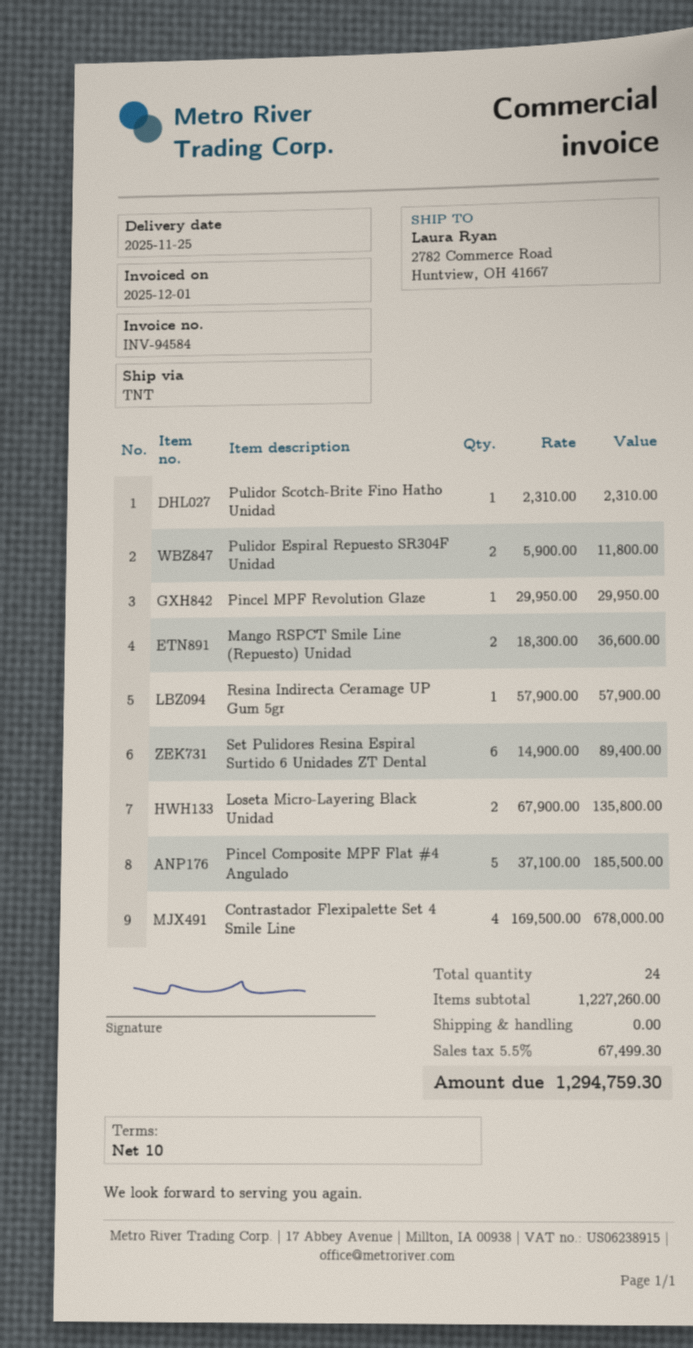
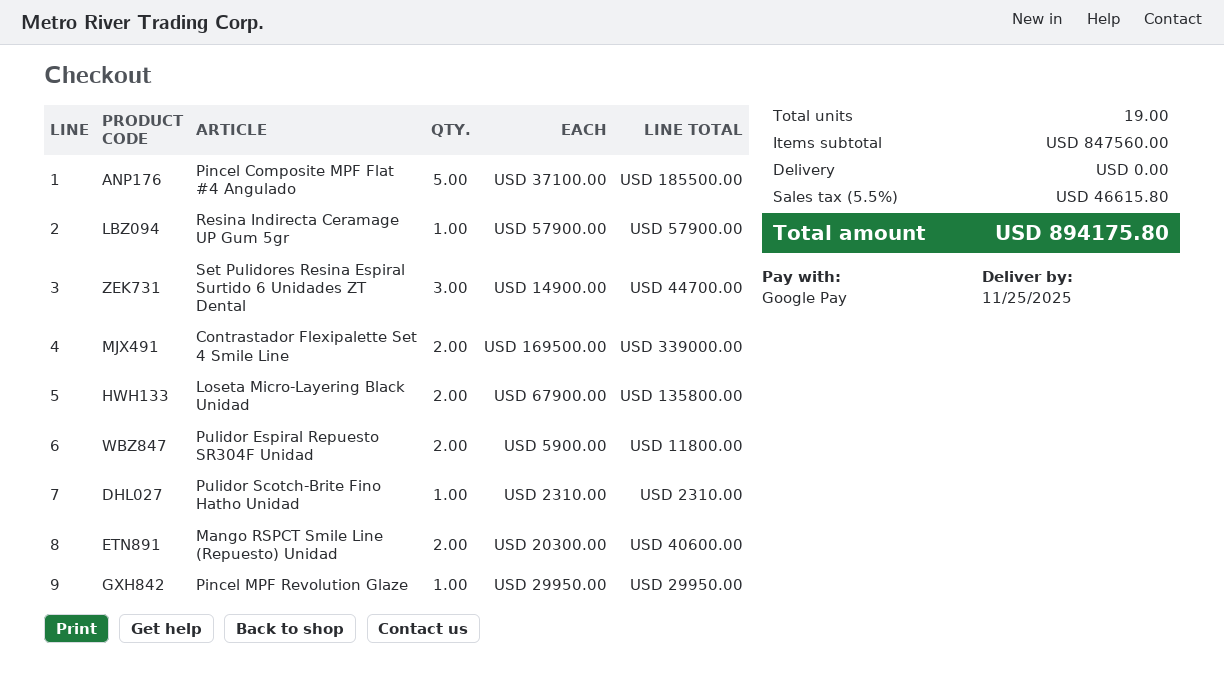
Mango RSPCT Smile Line (Repuesto) Unidad: 2 x 18300.00 = 36600.00 -> 2 x 20300.00 = 40600.00
Set Pulidores Resina Espiral Surtido 6 Unidades ZT Dental: 6 x 14900.00 = 89400.00 -> 3 x 14900.00 = 44700.00
Contrastador Flexipalette Set 4 Smile Line: 4 x 169500.00 = 678000.00 -> 2 x 169500.00 = 339000.00
total quantity: 24 -> 19
subtotal: 1227260.00 -> 847560.00
tax: 5.5% = 67499.30 -> 5.5% = 46615.80
total: 1294759.30 -> 894175.80

